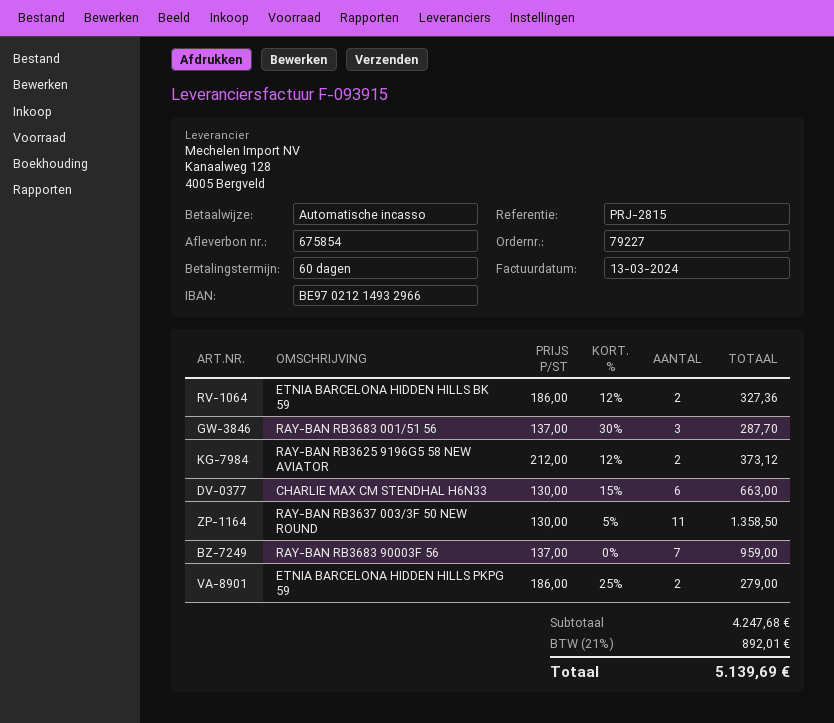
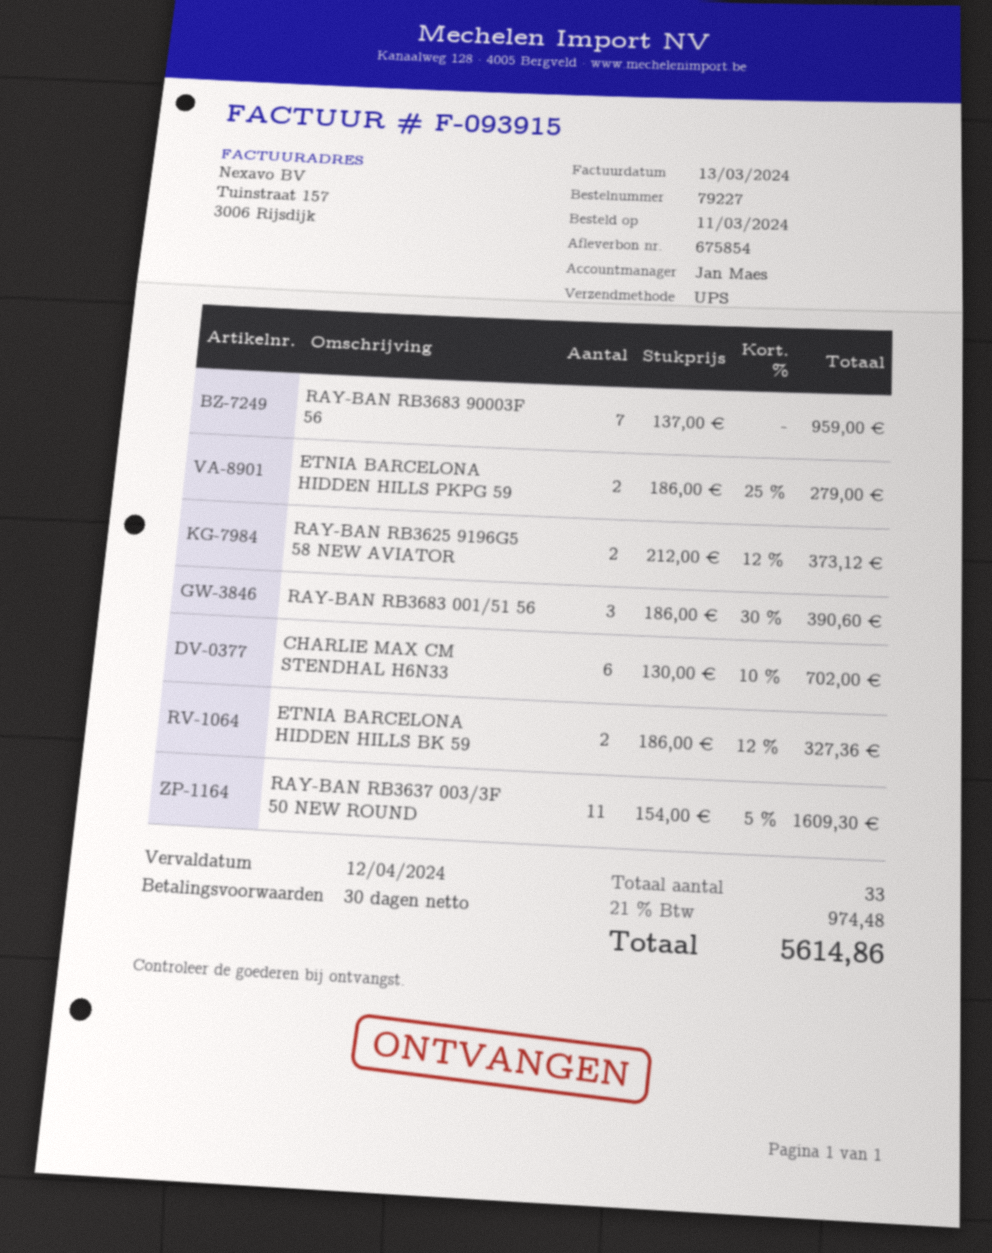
payment terms: 60 days -> 30 days
RAY-BAN RB3683 001/51 56: 3 x 137.00 - 30% = 287.70 -> 3 x 186.00 - 30% = 390.60
CHARLIE MAX CM STENDHAL H6N33: 6 x 130.00 - 15% = 663.00 -> 6 x 130.00 - 10% = 702.00
RAY-BAN RB3637 003/3F 50 NEW ROUND: 11 x 130.00 - 5% = 1358.50 -> 11 x 154.00 - 5% = 1609.30
tax: 21% = 892.01 -> 21% = 974.48
total: 5139.69 -> 5614.86

